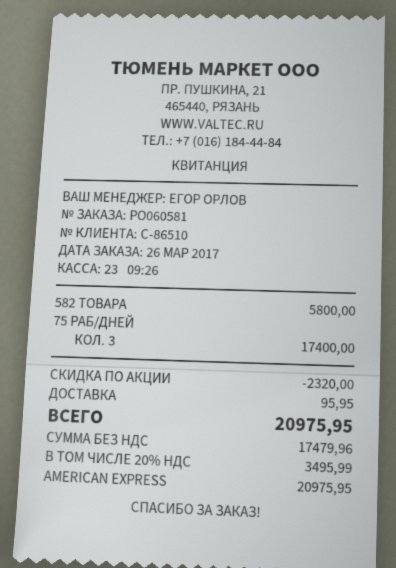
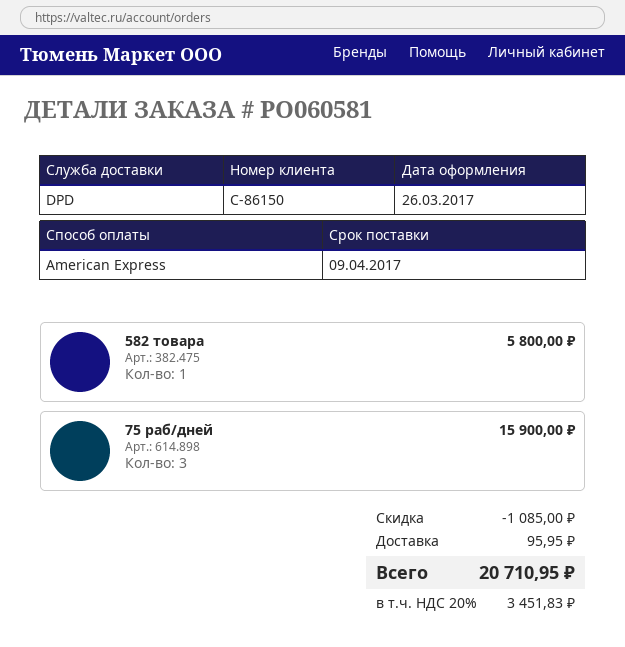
customer number: C-86510 -> C-86150
75 РАБ/ДНЕЙ: 3 for 17400.00 -> 3 for 15900.00
discount: 2320.00 -> 1085.00
tax: 20% = 3495.99 -> 20% = 3451.83
total: 20975.95 -> 20710.95

